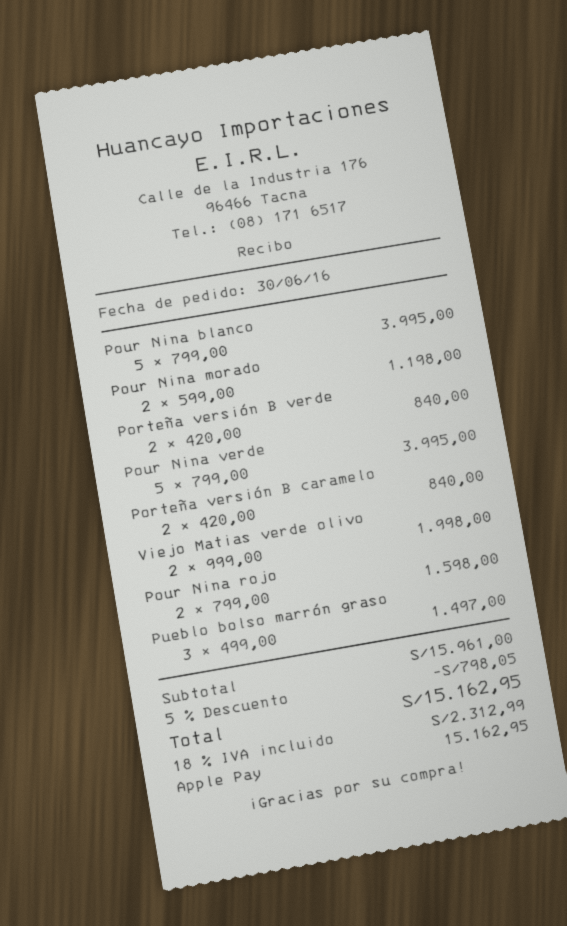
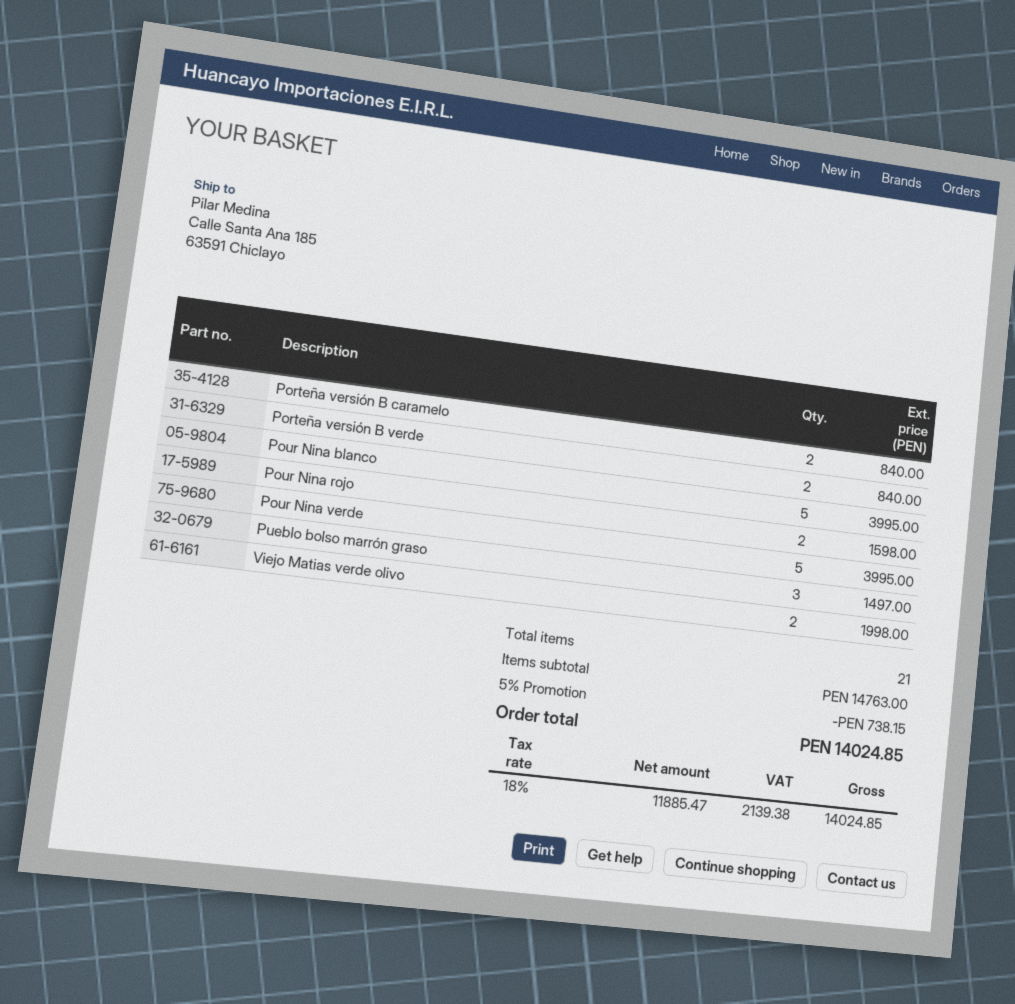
Pour Nina morado: 2 for 1198.00 -> none
subtotal: 15961.00 -> 14763.00
discount: 5% = 798.05 -> 5% = 738.15
tax: 18% = 2312.99 -> 18% = 2139.38
total: 15162.95 -> 14024.85

